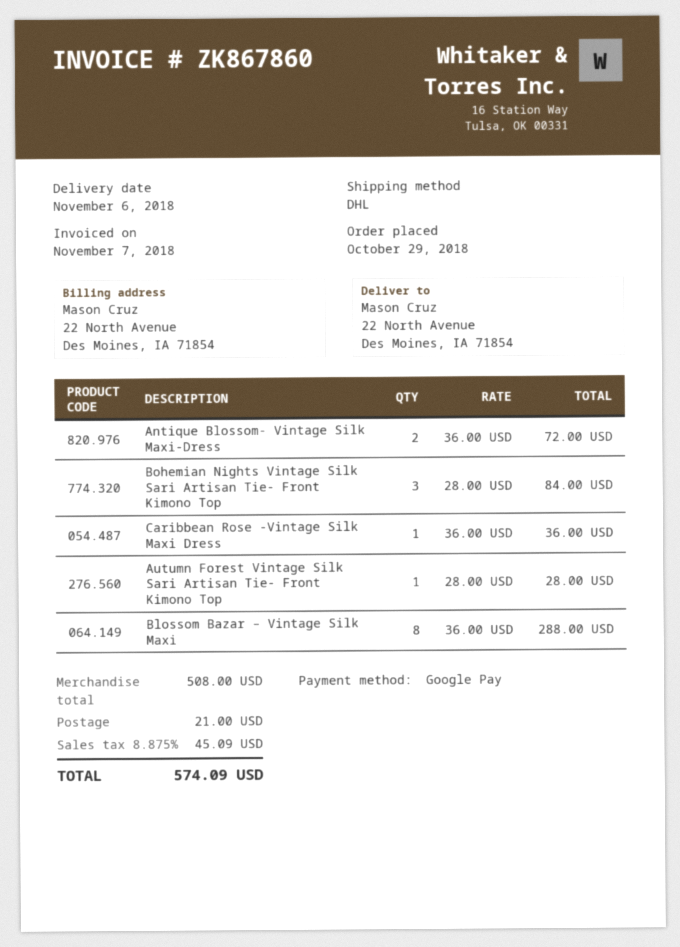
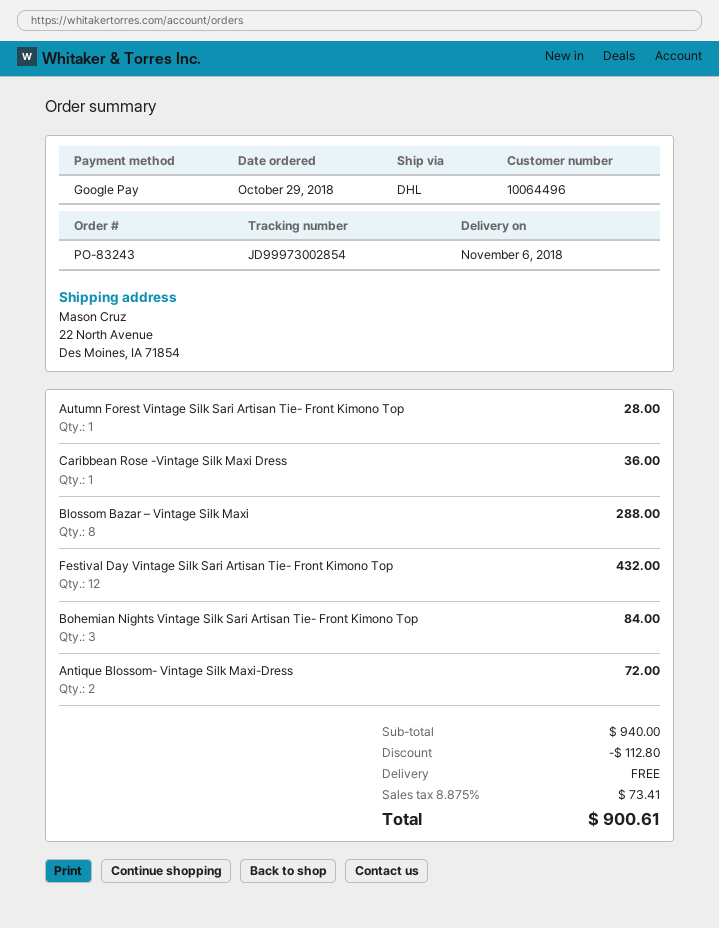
Festival Day Vintage Silk Sari Artisan Tie- Front Kimono Top: none -> 12 for 432.00
subtotal: 508.00 -> 940.00
discount: none -> 112.80
shipping: 21.00 -> 0.00
tax: 8.875% = 45.09 -> 8.875% = 73.41
total: 574.09 -> 900.61

